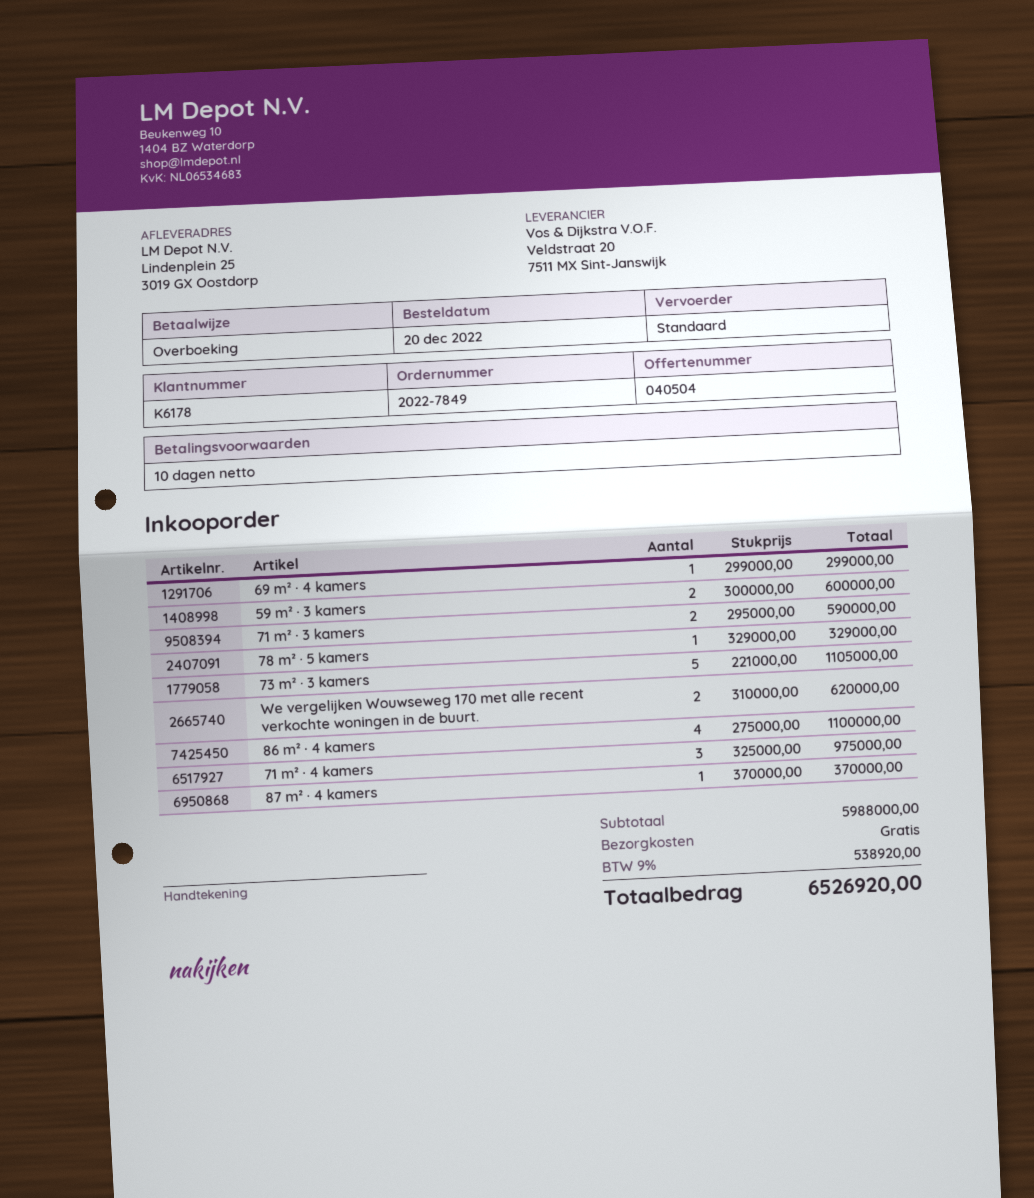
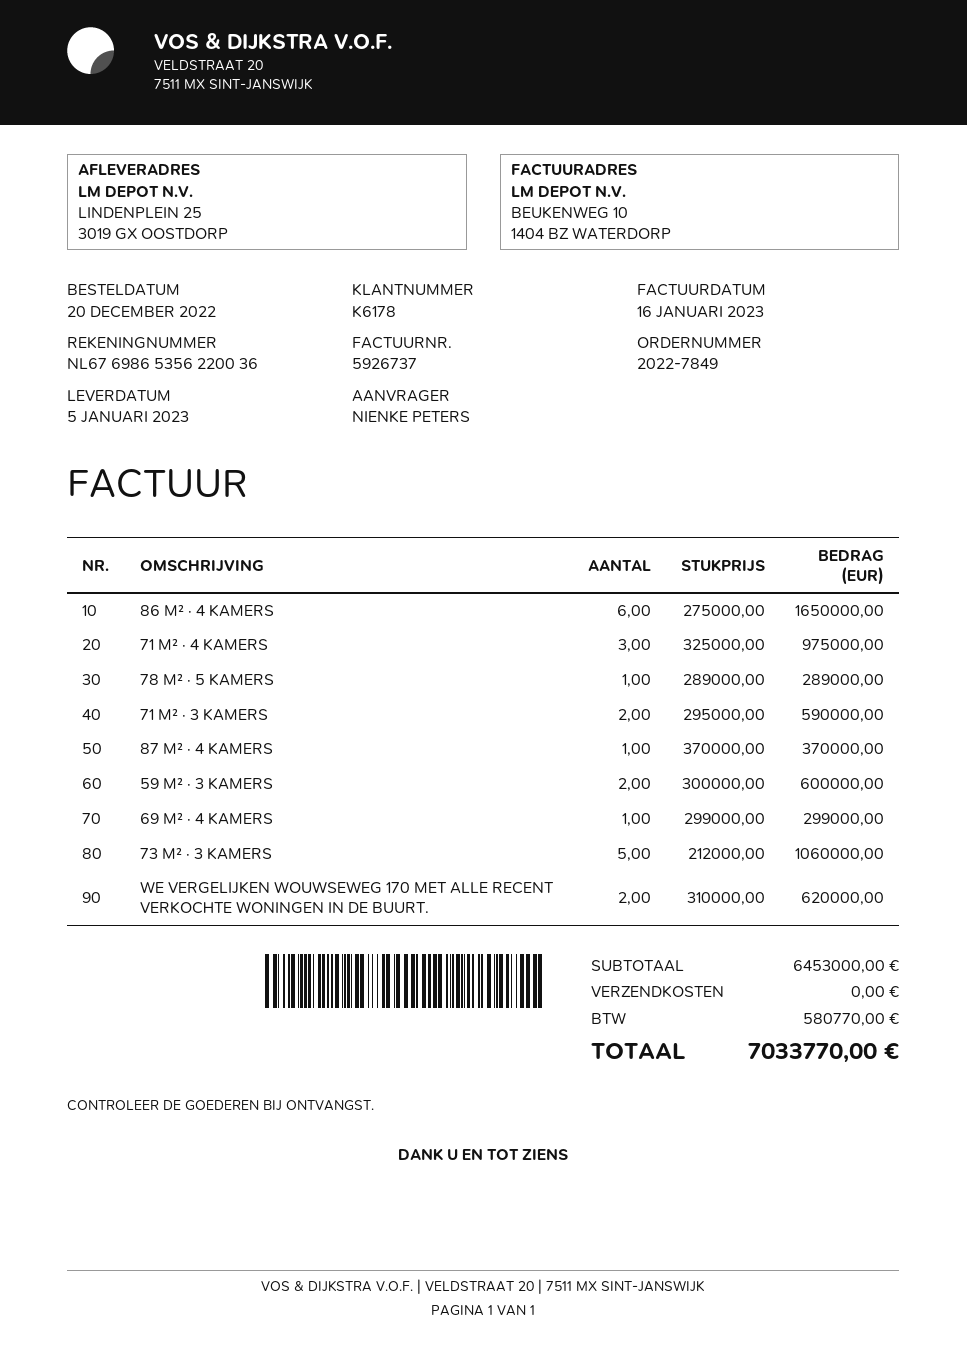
78 m² · 5 kamers: 1 x 329000.00 = 329000.00 -> 1 x 289000.00 = 289000.00
73 m² · 3 kamers: 5 x 221000.00 = 1105000.00 -> 5 x 212000.00 = 1060000.00
86 m² · 4 kamers: 4 x 275000.00 = 1100000.00 -> 6 x 275000.00 = 1650000.00
subtotal: 5988000.00 -> 6453000.00
tax: 538920.00 -> 580770.00
total: 6526920.00 -> 7033770.00

